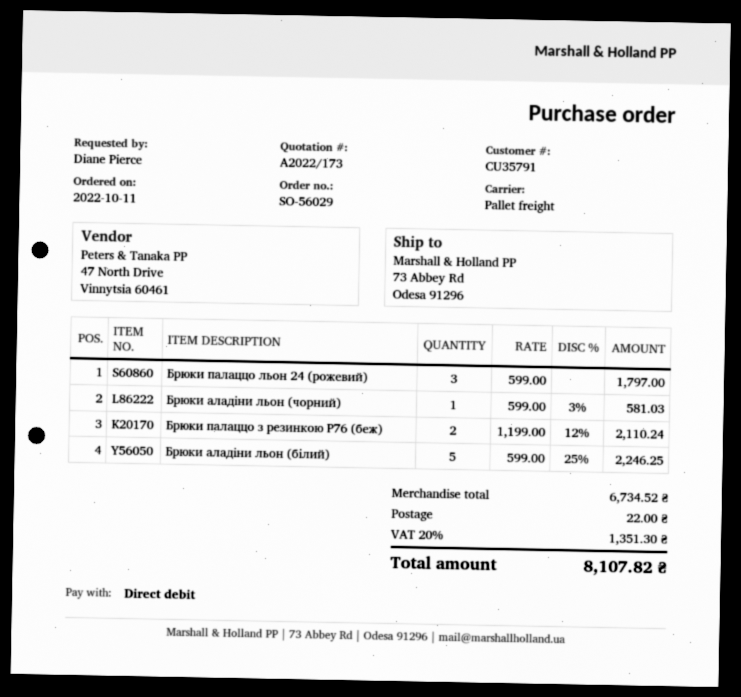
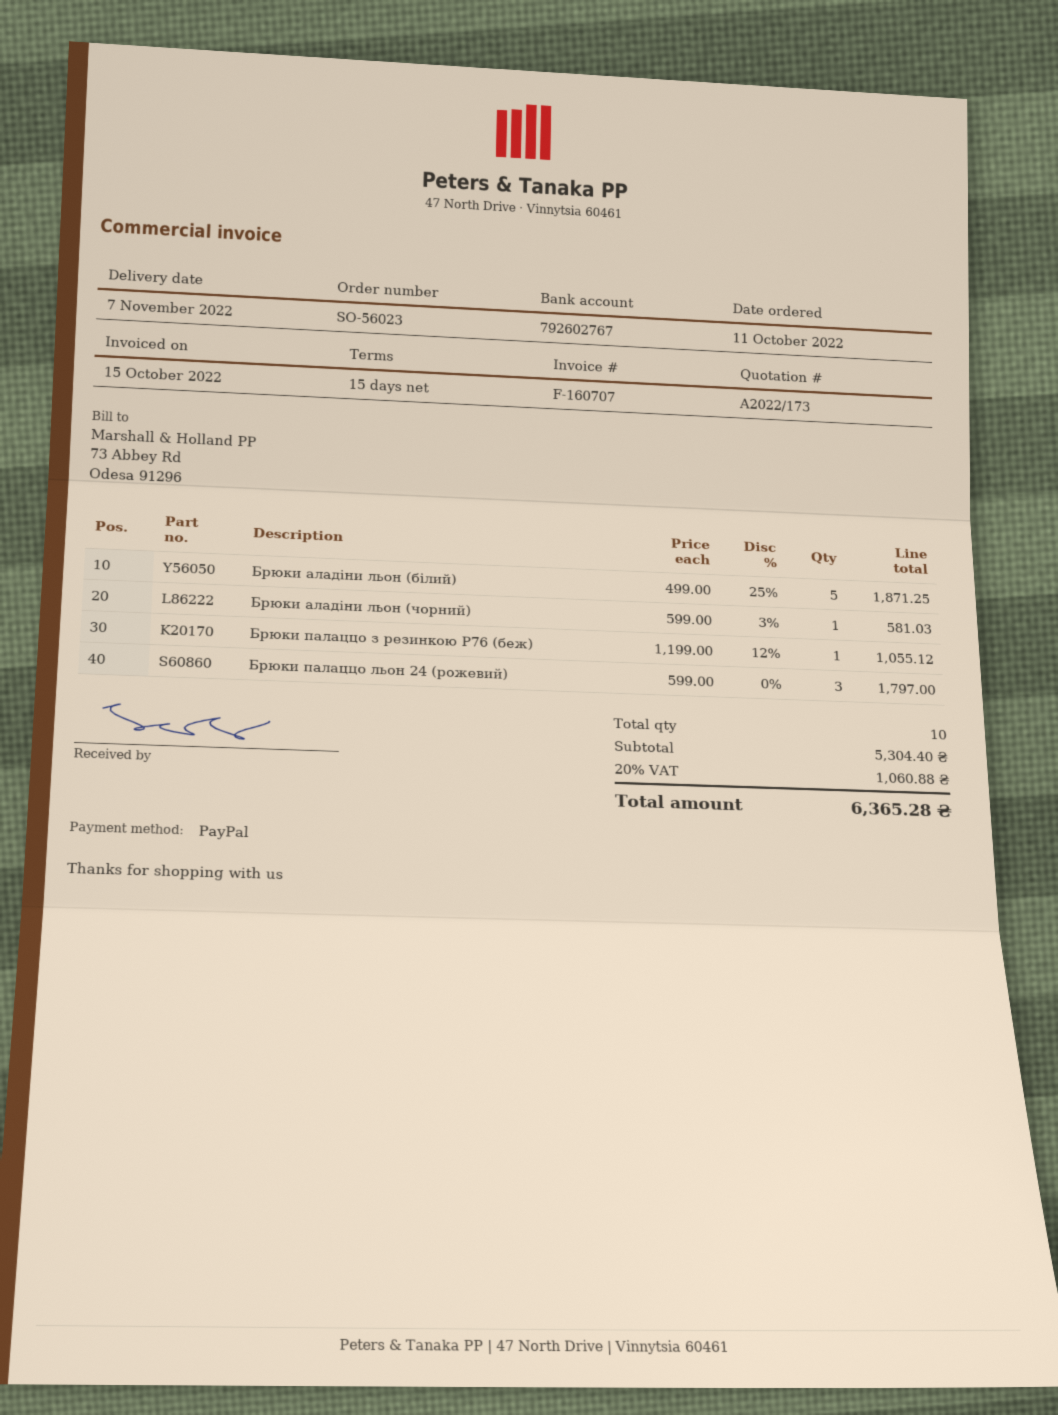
order number: SO-56029 -> SO-56023
payment method: direct debit -> PayPal
Брюки палаццо з резинкою P76 (беж): 2 x 1199.00 - 12% = 2110.24 -> 1 x 1199.00 - 12% = 1055.12
Брюки аладіни льон (білий): 5 x 599.00 - 25% = 2246.25 -> 5 x 499.00 - 25% = 1871.25
subtotal: 6734.52 -> 5304.40
shipping: 22.00 -> none
tax: 20% = 1351.30 -> 20% = 1060.88
total: 8107.82 -> 6365.28

